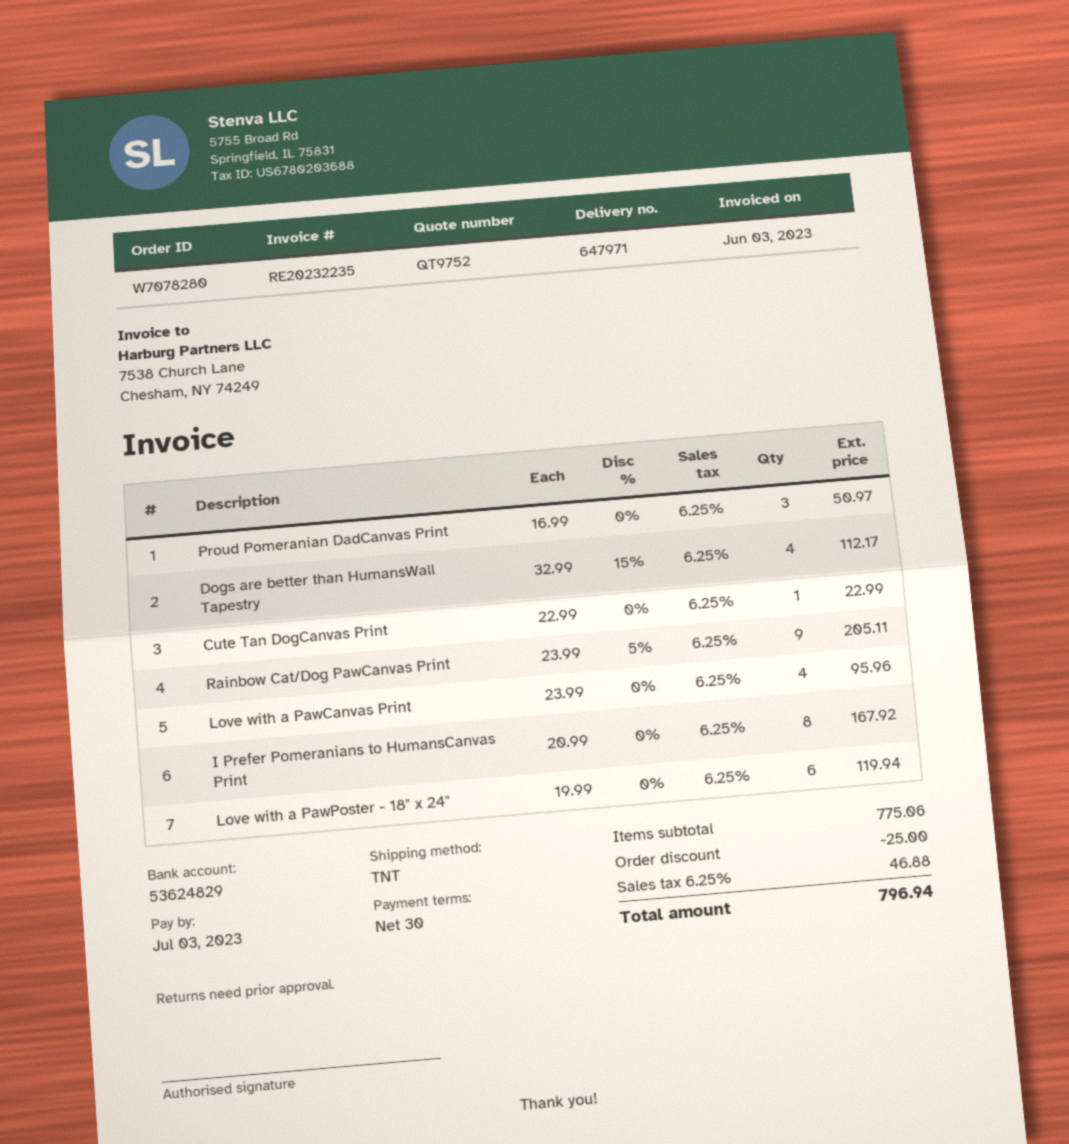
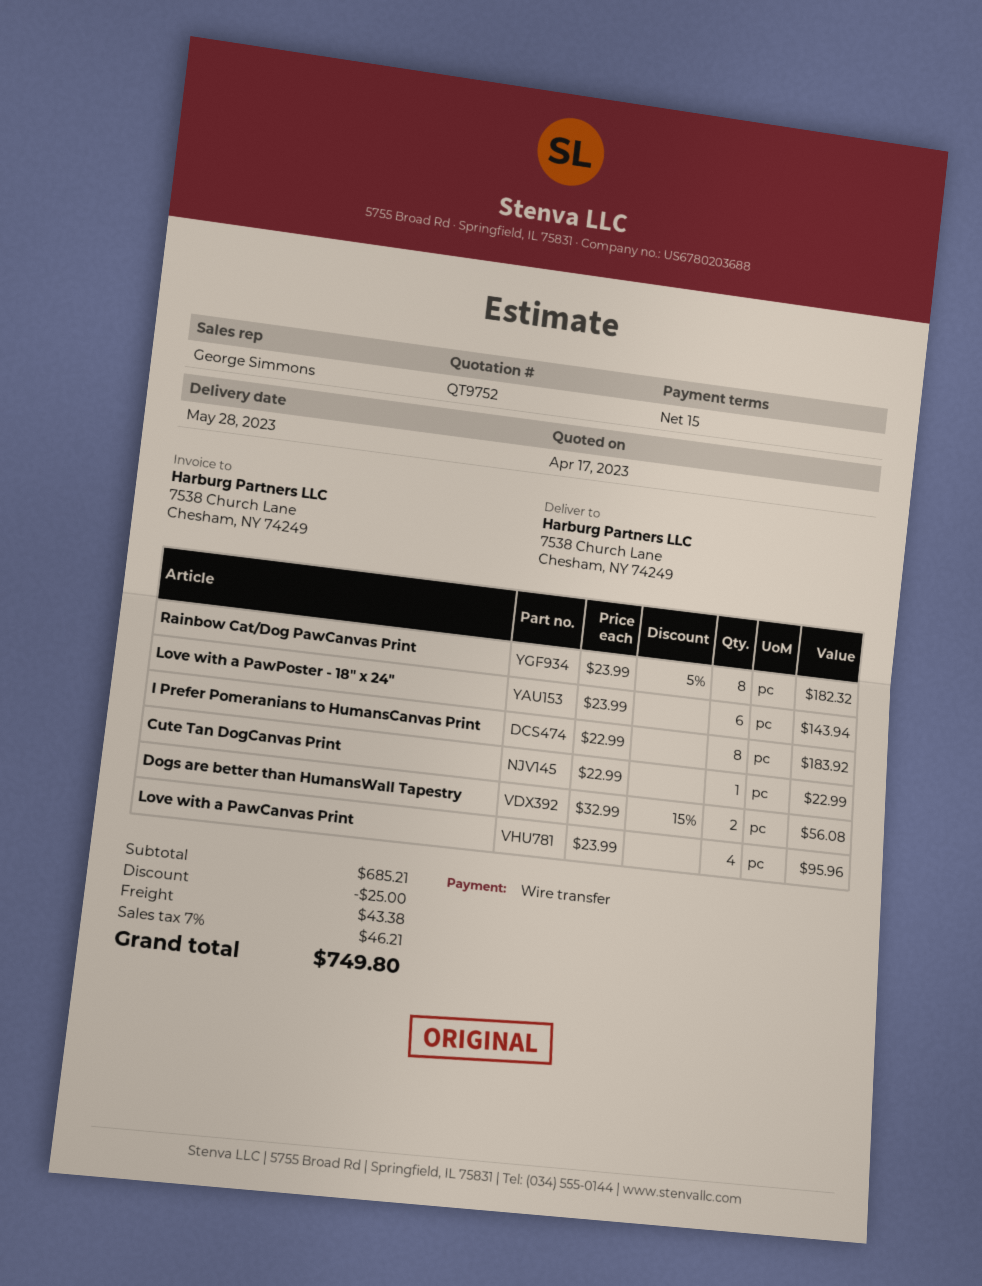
payment terms: 30 days -> 15 days
Proud Pomeranian DadCanvas Print: 3 x 16.99 = 50.97 -> none
Dogs are better than HumansWall Tapestry: 4 x 32.99 - 15% = 112.17 -> 2 x 32.99 - 15% = 56.08
Rainbow Cat/Dog PawCanvas Print: 9 x 23.99 - 5% = 205.11 -> 8 x 23.99 - 5% = 182.32
I Prefer Pomeranians to HumansCanvas Print: 8 x 20.99 = 167.92 -> 8 x 22.99 = 183.92
Love with a PawPoster - 18" x 24": 6 x 19.99 = 119.94 -> 6 x 23.99 = 143.94
subtotal: 775.06 -> 685.21
shipping: none -> 43.38
tax: 6.25% = 46.88 -> 7% = 46.21
total: 796.94 -> 749.80

